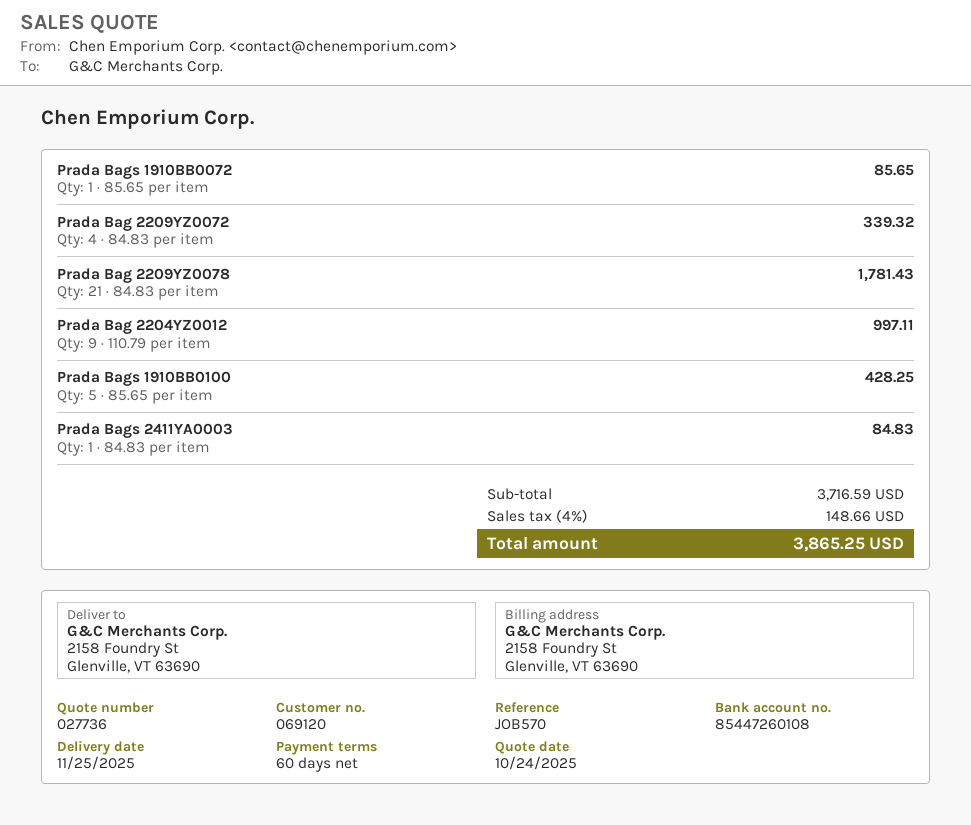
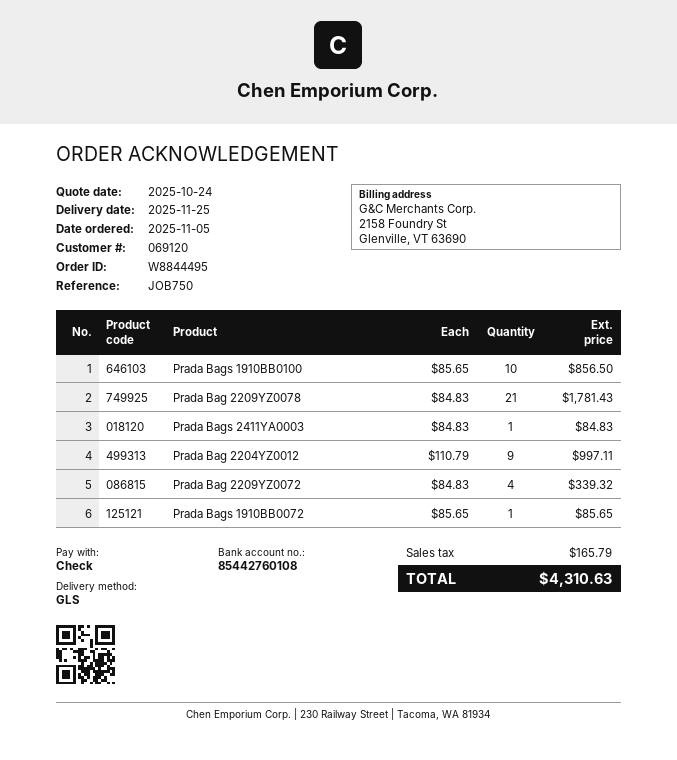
reference: JOB570 -> JOB750
bank account: 85447260108 -> 85442760108
Prada Bags 1910BB0100: 5 x 85.65 = 428.25 -> 10 x 85.65 = 856.50
tax: 148.66 -> 165.79
total: 3865.25 -> 4310.63

